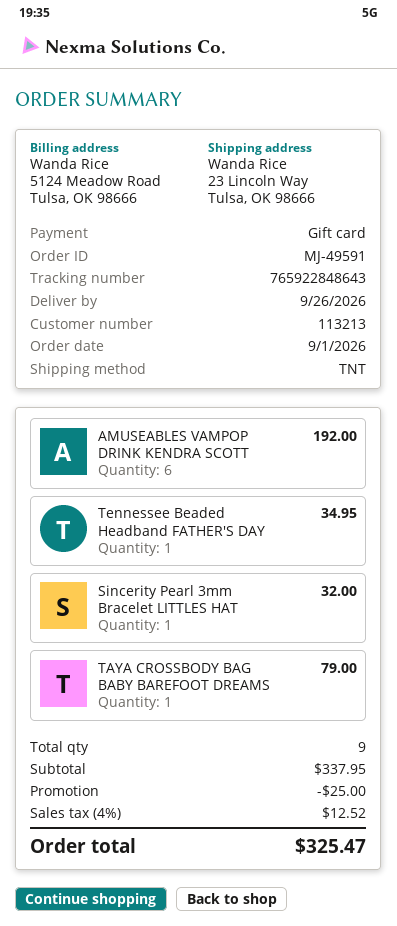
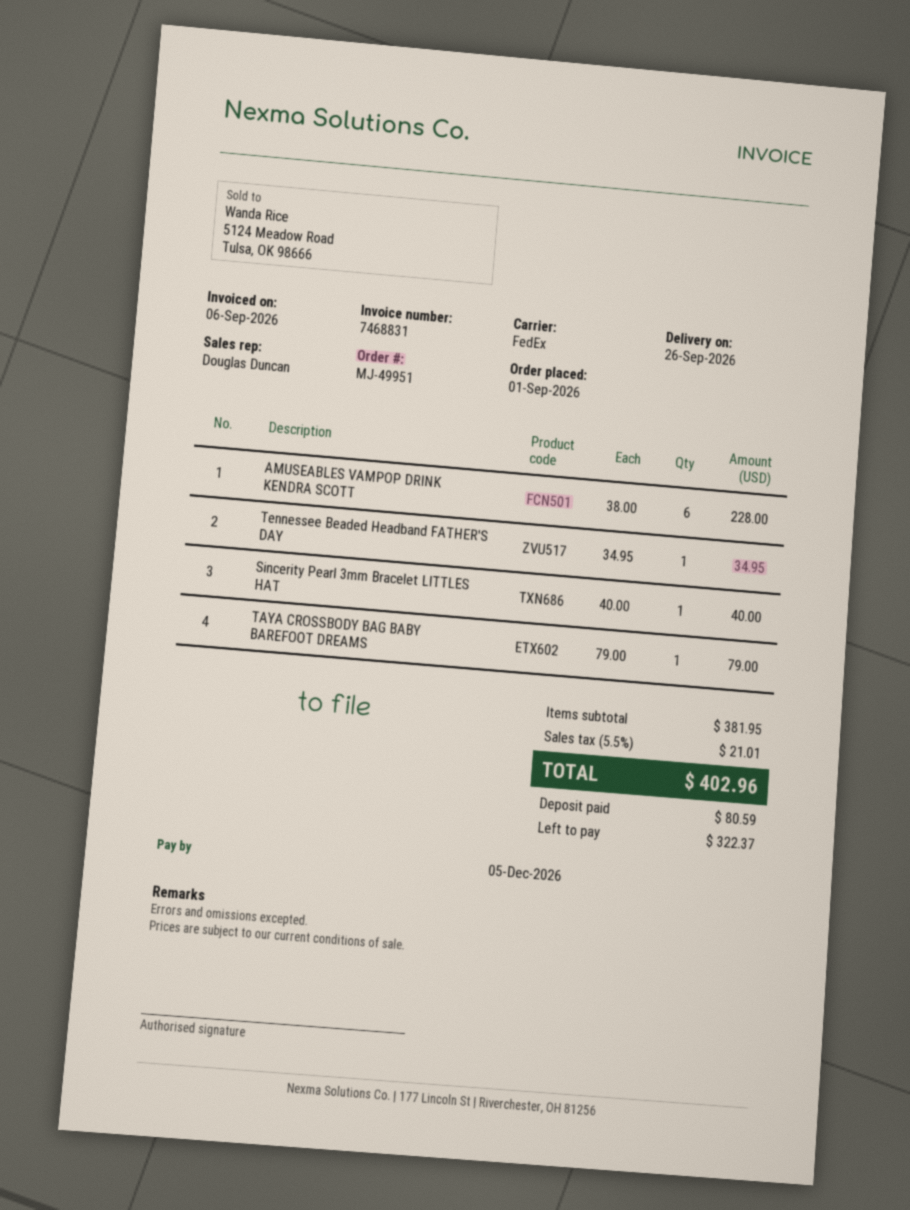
order number: MJ-49591 -> MJ-49951
shipping method: TNT -> FedEx
AMUSEABLES VAMPOP DRINK KENDRA SCOTT: 6 for 192.00 -> 6 for 228.00
Sincerity Pearl 3mm Bracelet LITTLES HAT: 1 for 32.00 -> 1 for 40.00
subtotal: 337.95 -> 381.95
discount: 25.00 -> none
tax: 4% = 12.52 -> 5.5% = 21.01
total: 325.47 -> 402.96

